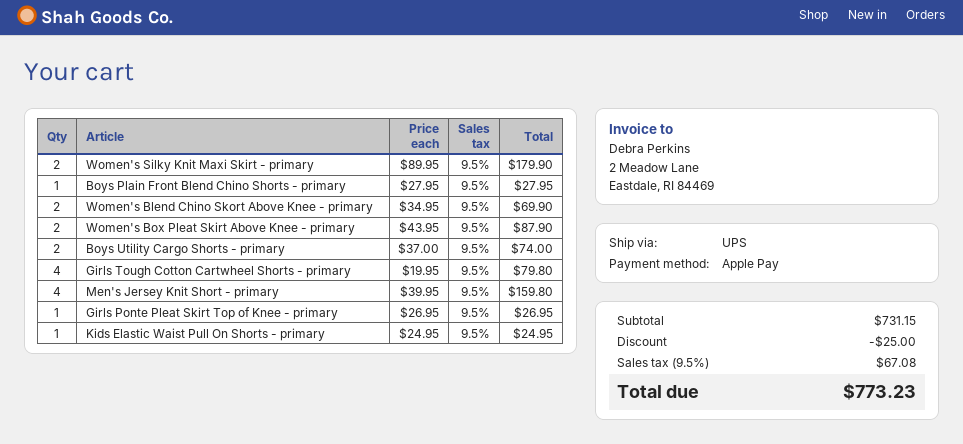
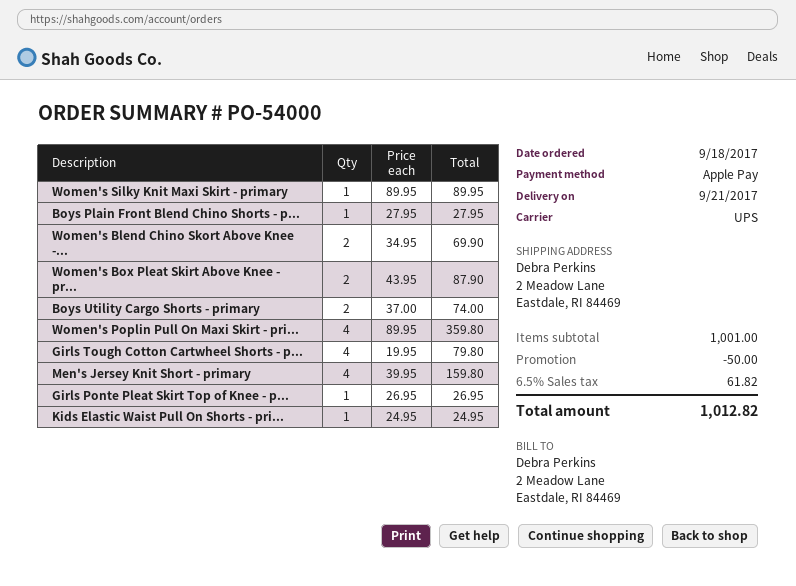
Women's Silky Knit Maxi Skirt - primary: 2 x 89.95 = 179.90 -> 1 x 89.95 = 89.95
Women's Poplin Pull On Maxi Skirt - pri...: none -> 4 x 89.95 = 359.80
subtotal: 731.15 -> 1001.00
discount: 25.00 -> 50.00
tax: 9.5% = 67.08 -> 6.5% = 61.82
total: 773.23 -> 1012.82

